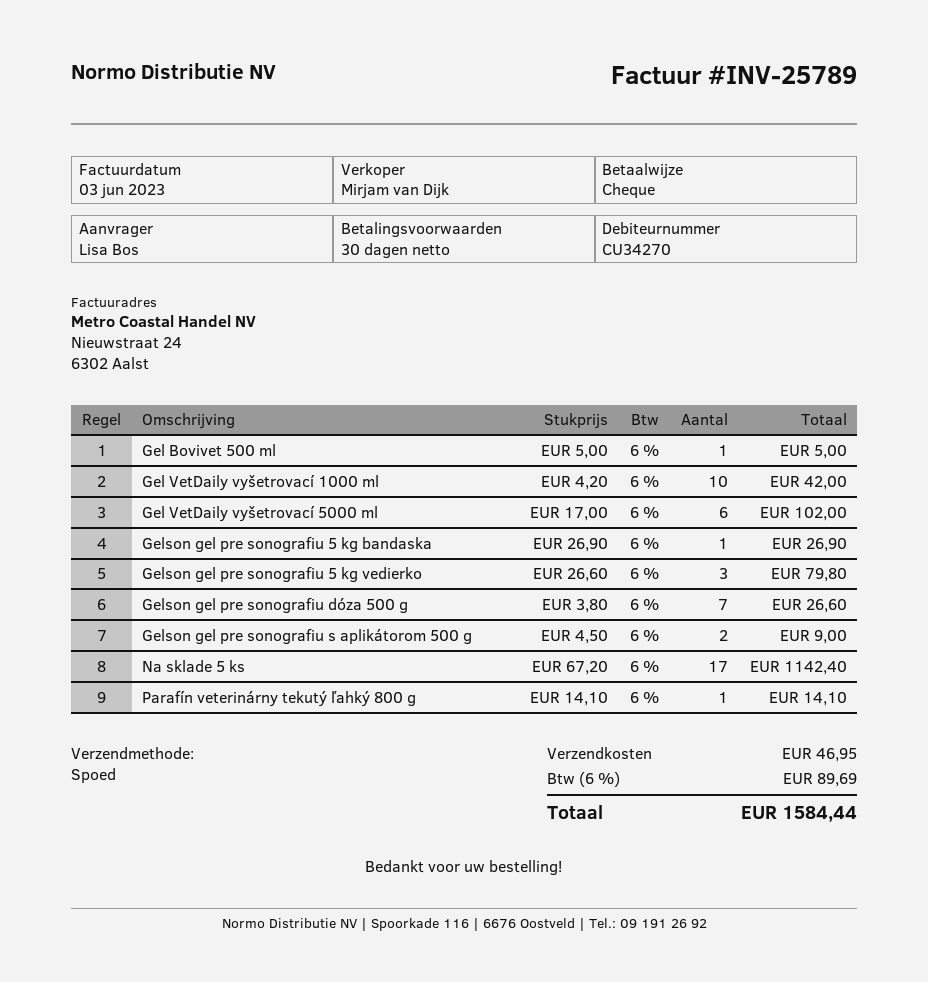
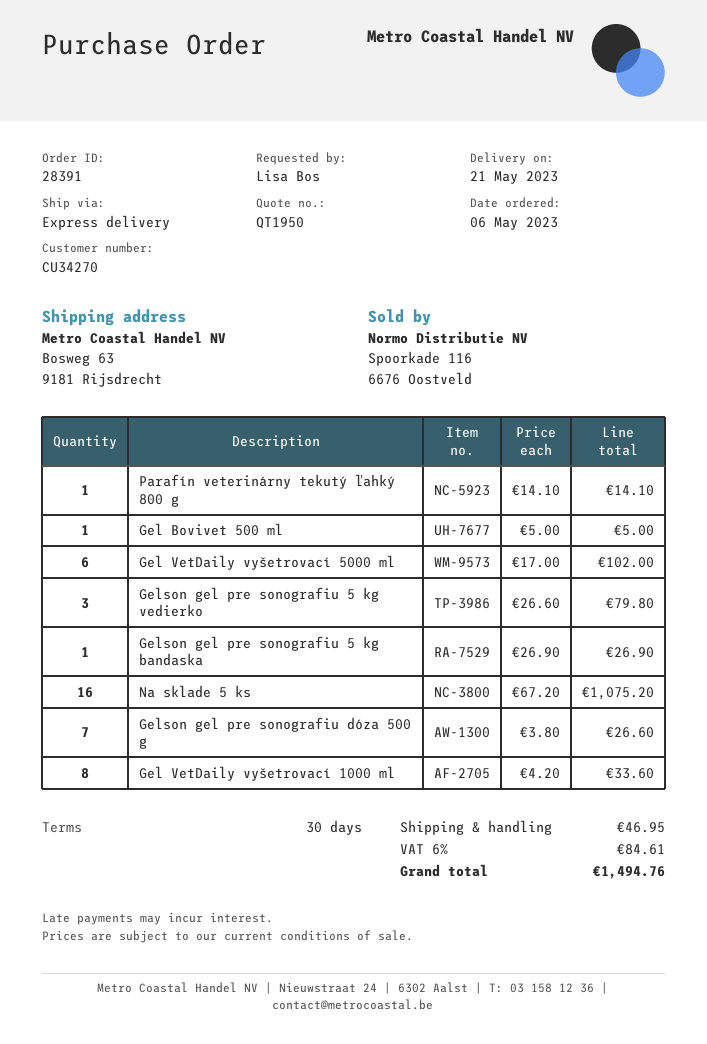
Gel VetDaily vyšetrovací 1000 ml: 10 x 4.20 = 42.00 -> 8 x 4.20 = 33.60
Gelson gel pre sonografiu s aplikátorom 500 g: 2 x 4.50 = 9.00 -> none
Na sklade 5 ks: 17 x 67.20 = 1142.40 -> 16 x 67.20 = 1075.20
tax: 6% = 89.69 -> 6% = 84.61
total: 1584.44 -> 1494.76

